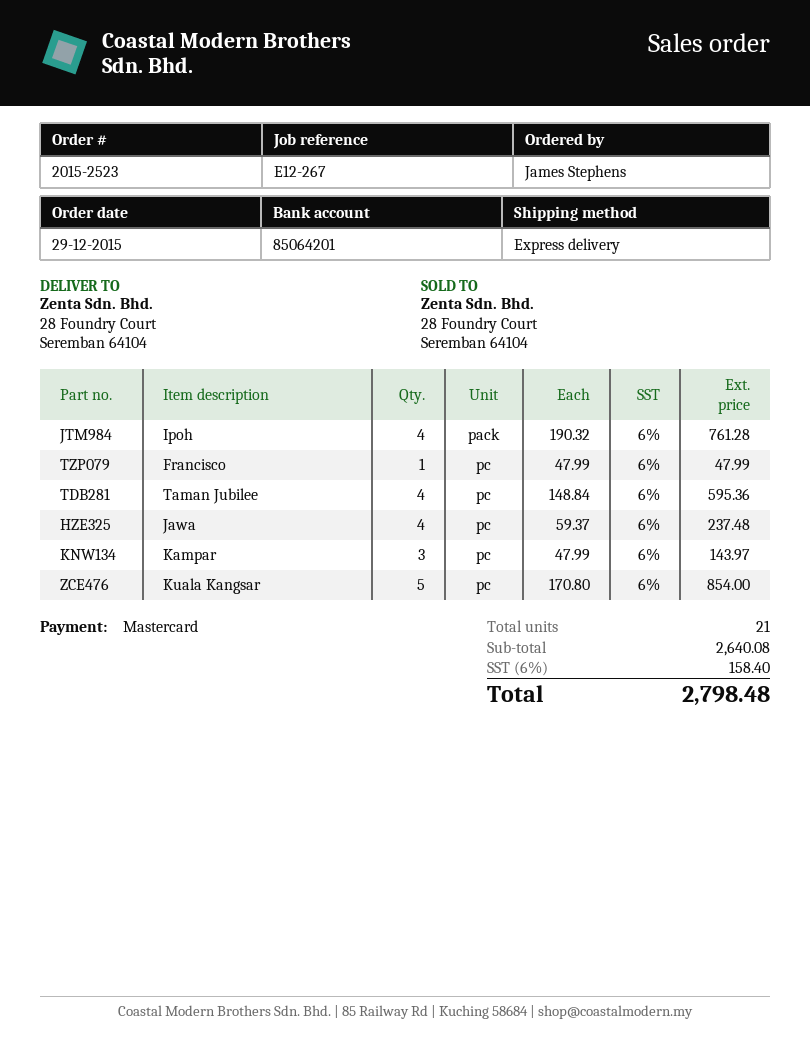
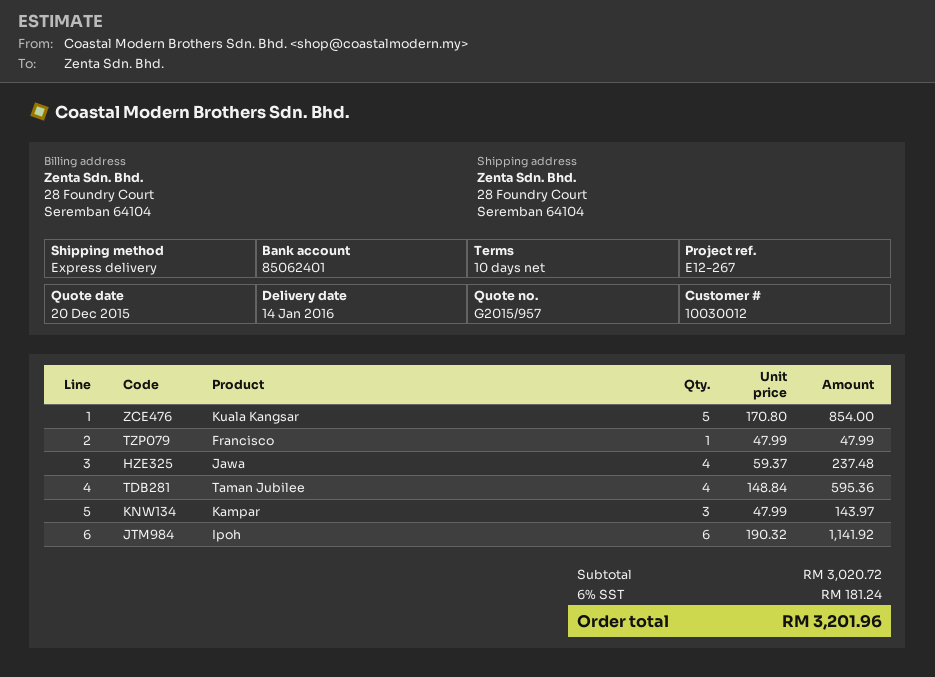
bank account: 85064201 -> 85062401
Ipoh: 4 x 190.32 = 761.28 -> 6 x 190.32 = 1141.92
subtotal: 2640.08 -> 3020.72
tax: 6% = 158.40 -> 6% = 181.24
total: 2798.48 -> 3201.96

